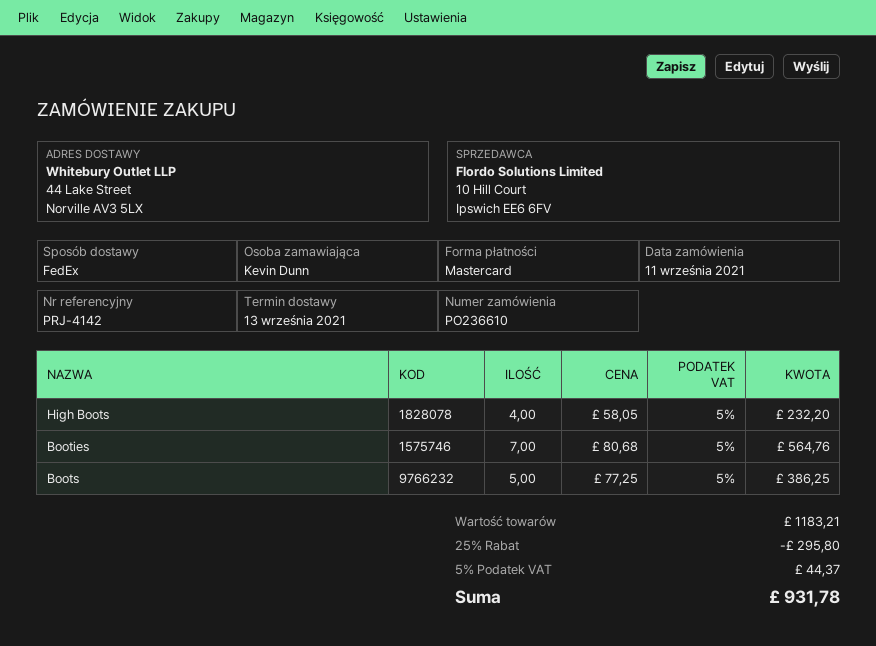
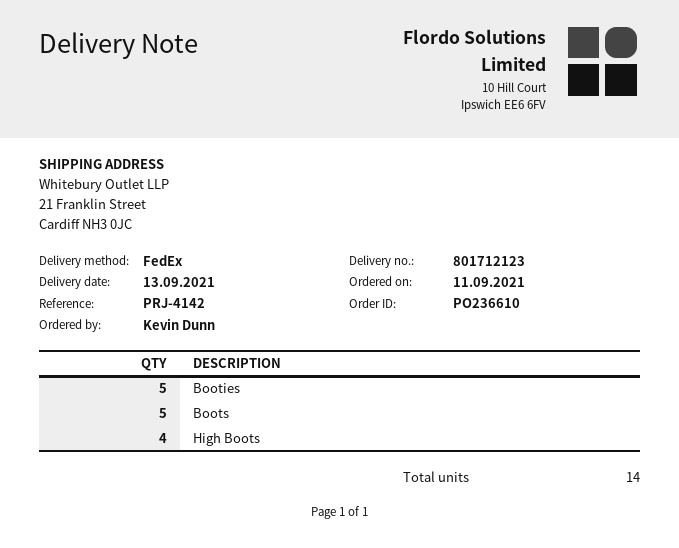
ship to: 44 Lake Street, Norville AV3 5LX -> 21 Franklin Street, Cardiff NH3 0JC
Booties: 7 -> 5

